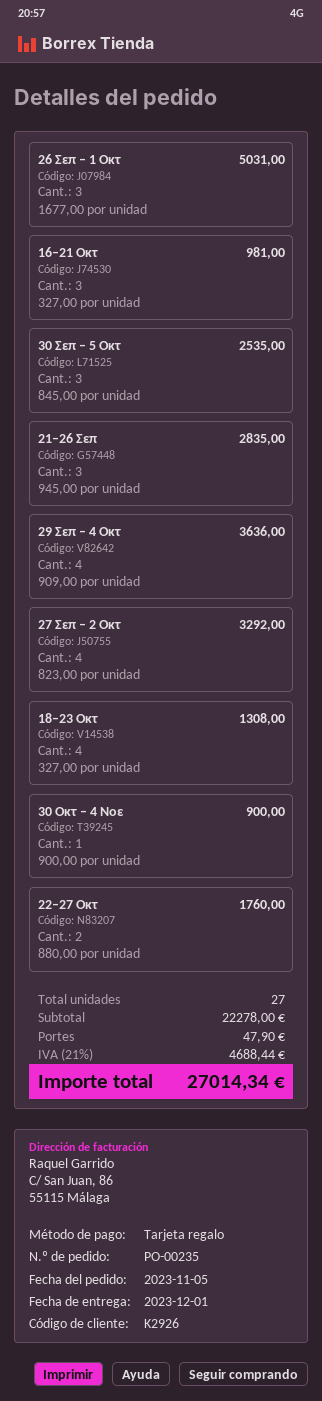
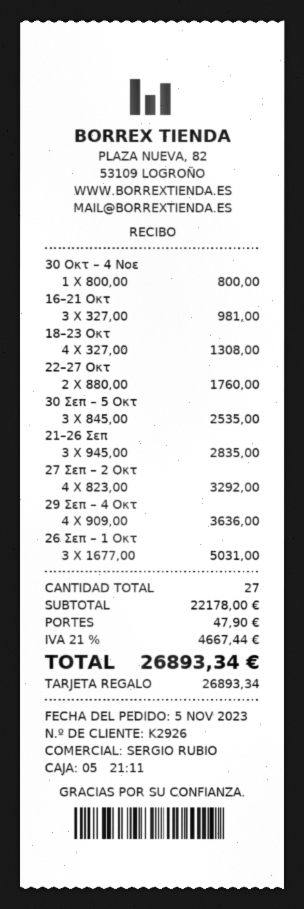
30 Οκτ – 4 Νοε: 1 x 900.00 = 900.00 -> 1 x 800.00 = 800.00
subtotal: 22278.00 -> 22178.00
tax: 21% = 4688.44 -> 21% = 4667.44
total: 27014.34 -> 26893.34

